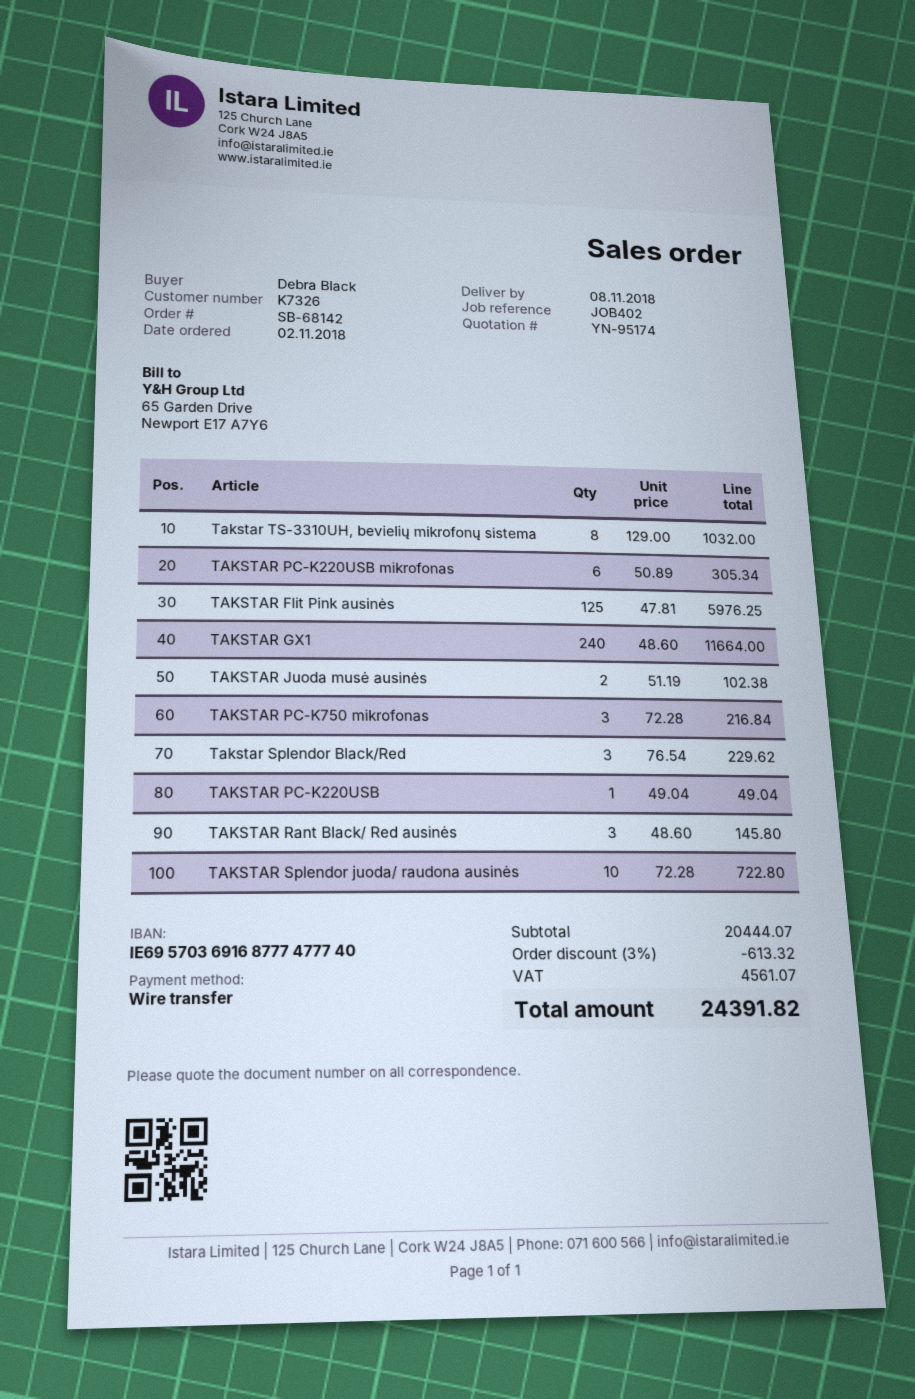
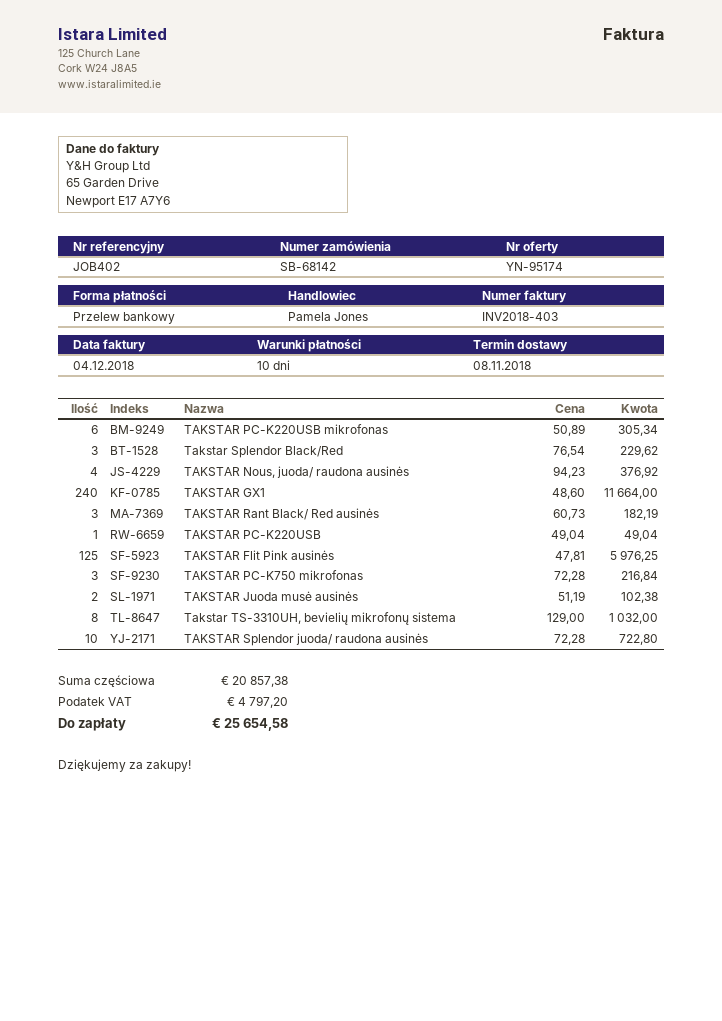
TAKSTAR Rant Black/ Red ausinės: 3 x 48.60 = 145.80 -> 3 x 60.73 = 182.19
TAKSTAR Nous, juoda/ raudona ausinės: none -> 4 x 94.23 = 376.92
subtotal: 20444.07 -> 20857.38
discount: 3% = 613.32 -> none
tax: 4561.07 -> 4797.20
total: 24391.82 -> 25654.58

